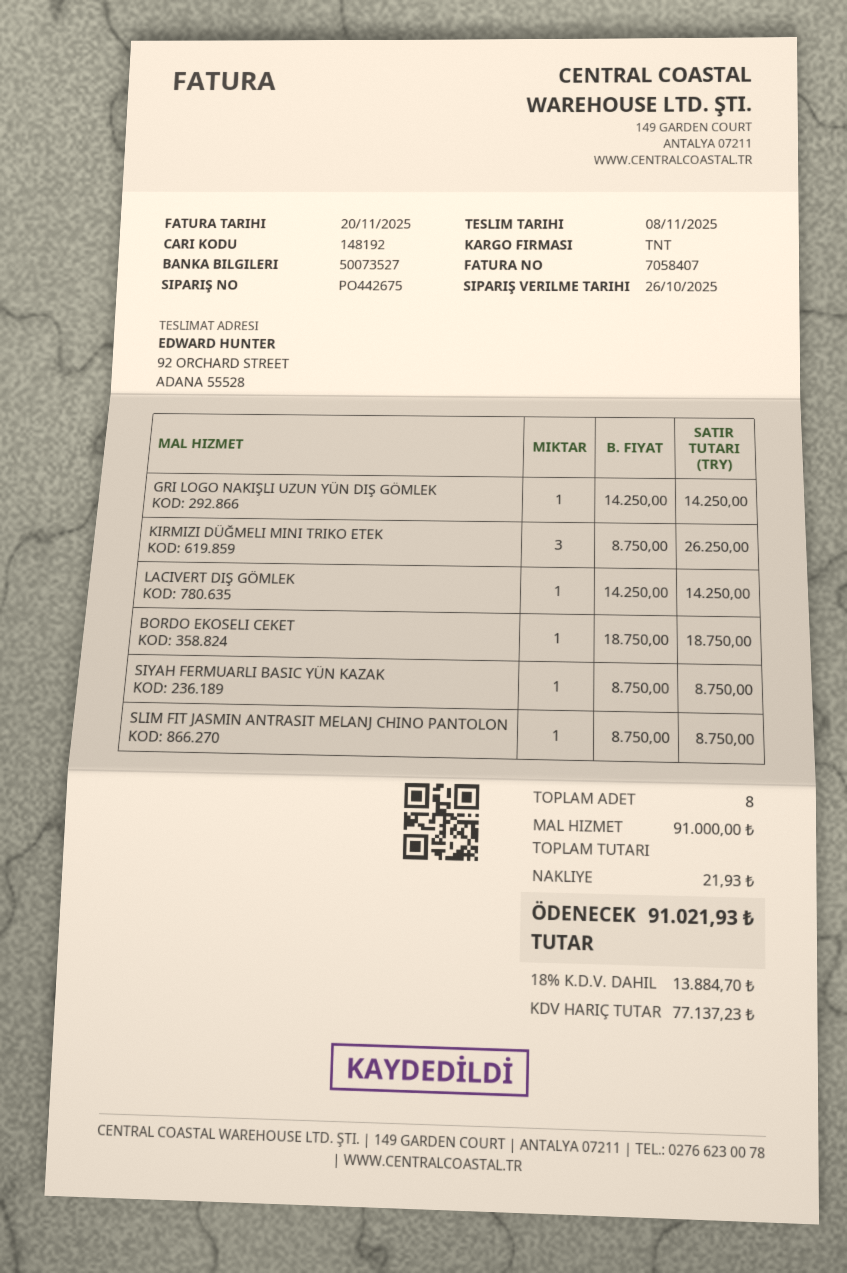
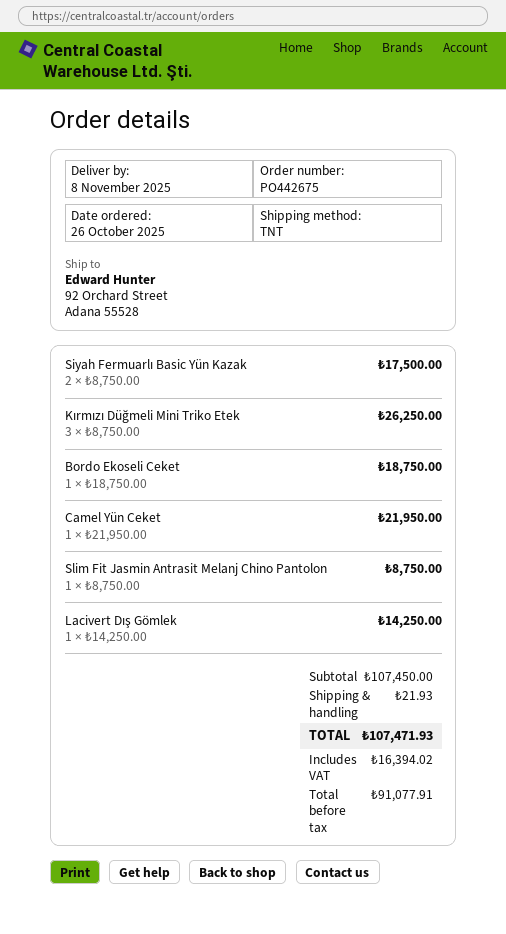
GRI LOGO NAKIŞLI UZUN YÜN DIŞ GÖMLEK: 1 x 14250.00 = 14250.00 -> none
SIYAH FERMUARLI BASIC YÜN KAZAK: 1 x 8750.00 = 8750.00 -> 2 x 8750.00 = 17500.00
Camel Yün Ceket: none -> 1 x 21950.00 = 21950.00
subtotal: 91000.00 -> 107450.00
net: 77137.23 -> 91077.91
tax: 13884.70 -> 16394.02
total: 91021.93 -> 107471.93

